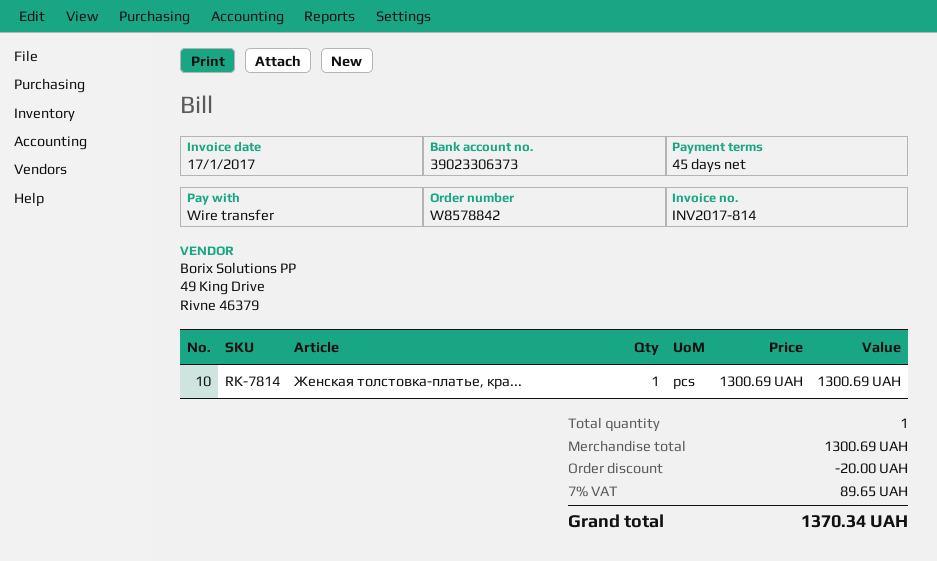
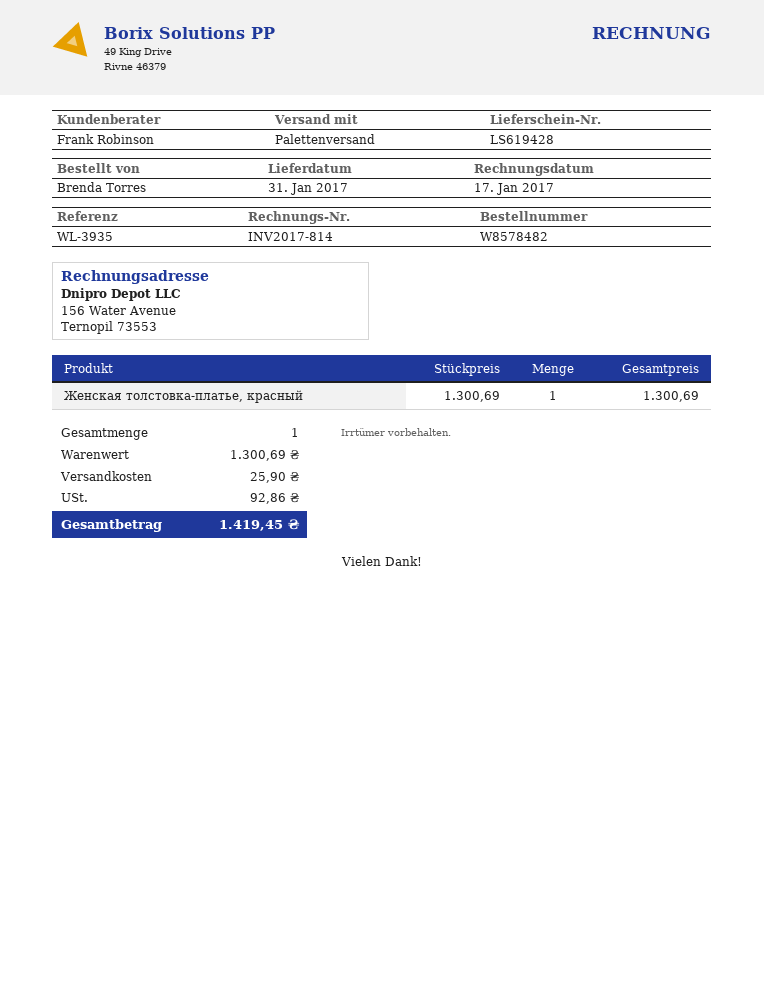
order number: W8578842 -> W8578482
discount: 20.00 -> none
shipping: none -> 25.90
tax: 89.65 -> 92.86
total: 1370.34 -> 1419.45

